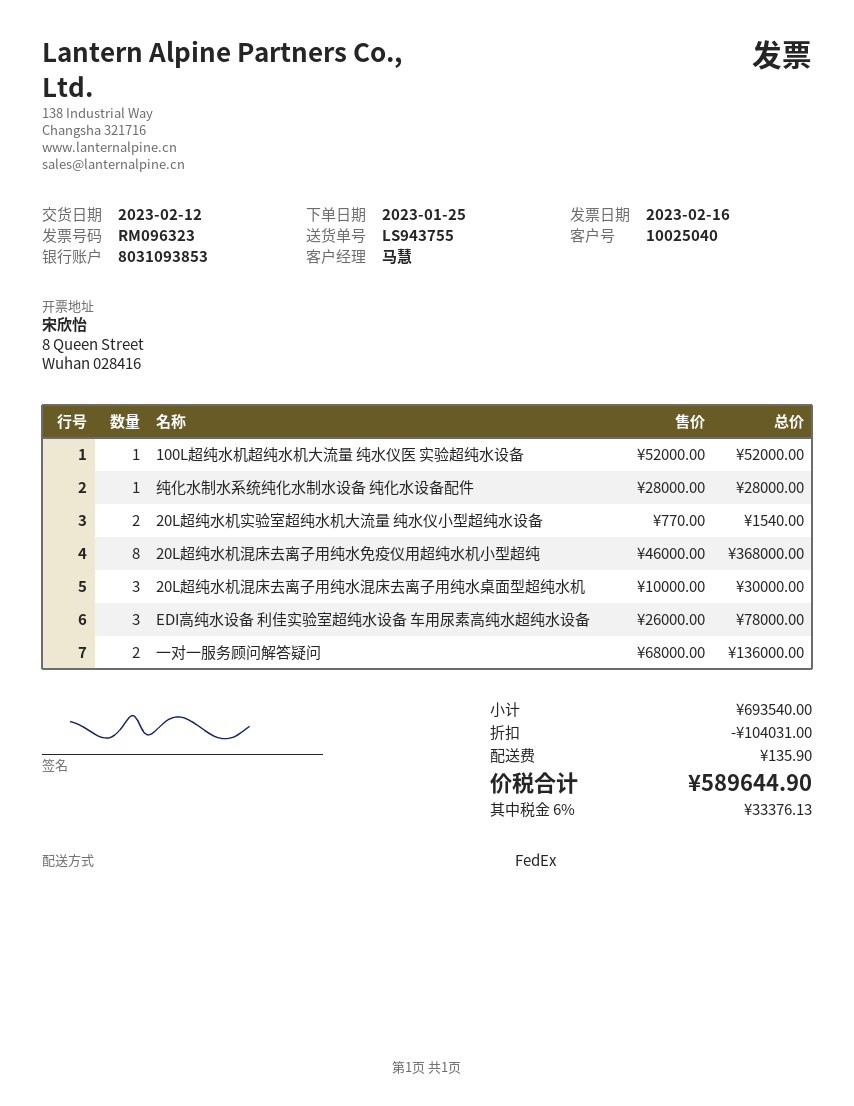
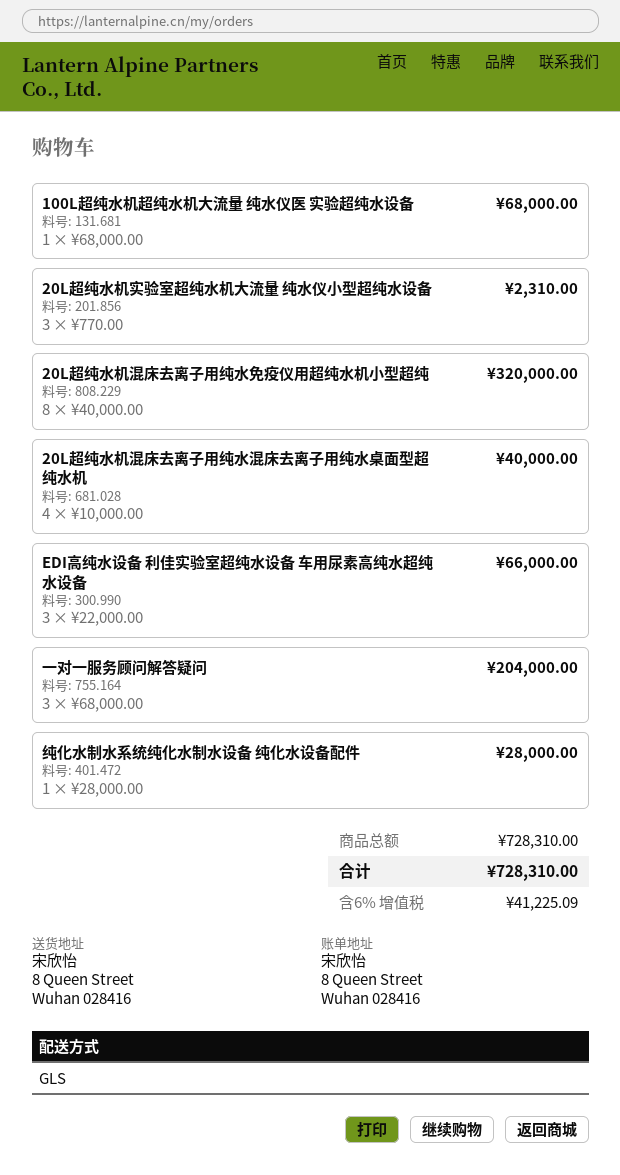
shipping method: FedEx -> GLS
100L超纯水机超纯水机大流量 纯水仪医 实验超纯水设备: 1 x 52000.00 = 52000.00 -> 1 x 68000.00 = 68000.00
20L超纯水机实验室超纯水机大流量 纯水仪小型超纯水设备: 2 x 770.00 = 1540.00 -> 3 x 770.00 = 2310.00
20L超纯水机混床去离子用纯水免疫仪用超纯水机小型超纯: 8 x 46000.00 = 368000.00 -> 8 x 40000.00 = 320000.00
20L超纯水机混床去离子用纯水混床去离子用纯水桌面型超纯水机: 3 x 10000.00 = 30000.00 -> 4 x 10000.00 = 40000.00
EDI高纯水设备 利佳实验室超纯水设备 车用尿素高纯水超纯水设备: 3 x 26000.00 = 78000.00 -> 3 x 22000.00 = 66000.00
一对一服务顾问解答疑问: 2 x 68000.00 = 136000.00 -> 3 x 68000.00 = 204000.00
subtotal: 693540.00 -> 728310.00
discount: 104031.00 -> none
shipping: 135.90 -> none
tax: 6% = 33376.13 -> 6% = 41225.09
total: 589644.90 -> 728310.00

